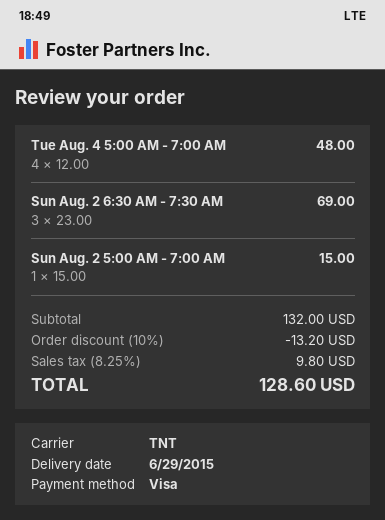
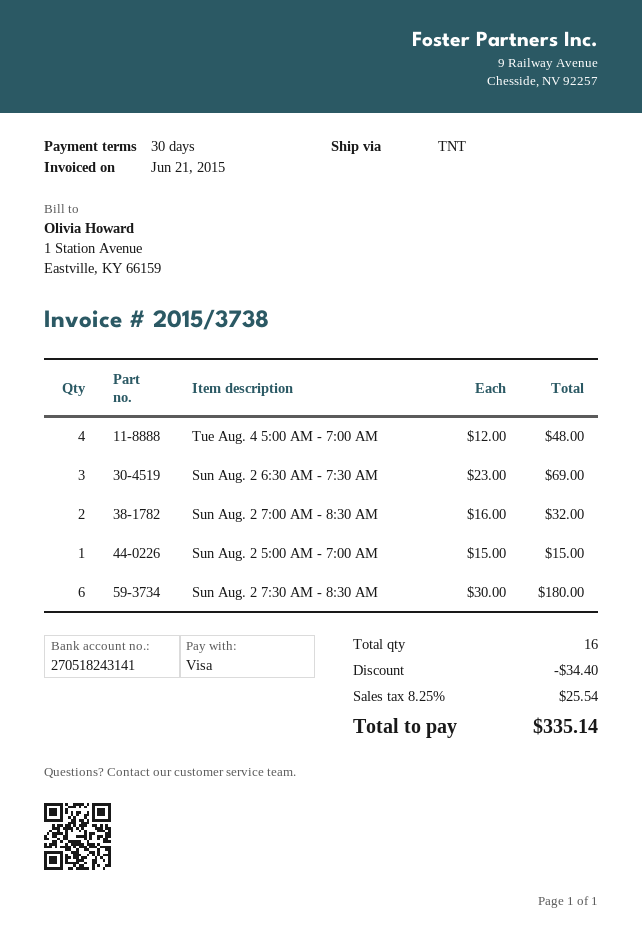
Sun Aug. 2 7:00 AM - 8:30 AM: none -> 2 x 16.00 = 32.00
Sun Aug. 2 7:30 AM - 8:30 AM: none -> 6 x 30.00 = 180.00
discount: 13.20 -> 34.40
tax: 8.25% = 9.80 -> 8.25% = 25.54
total: 128.60 -> 335.14

